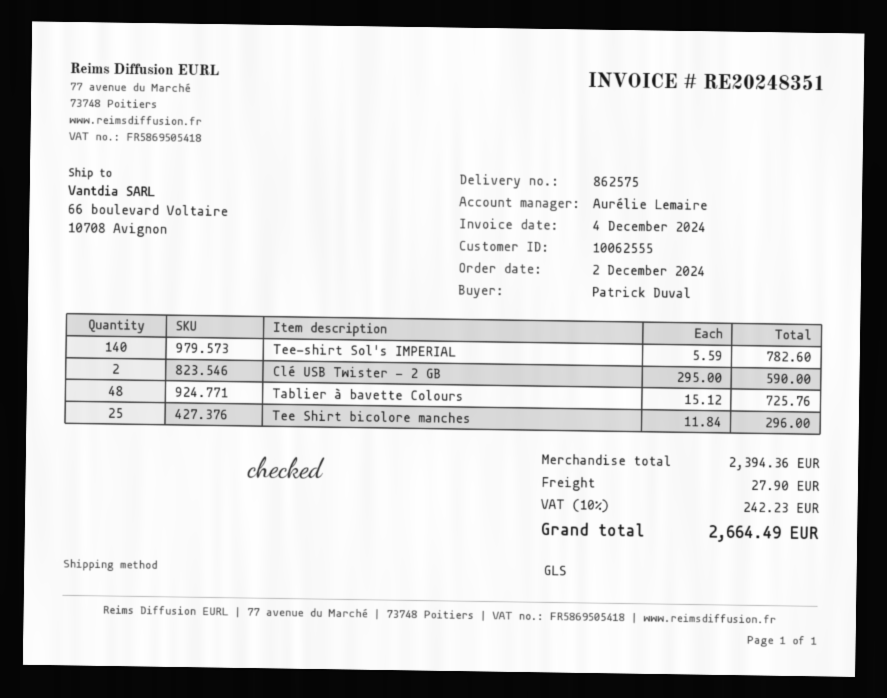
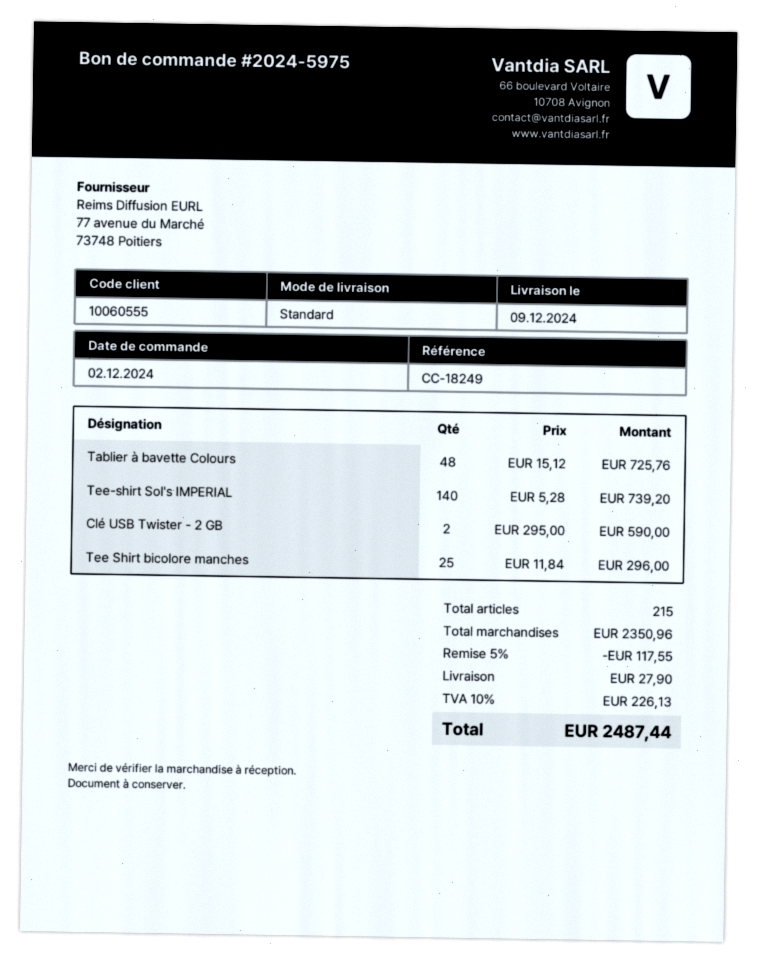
customer number: 10062555 -> 10060555
shipping method: GLS -> standard
Tee-shirt Sol's IMPERIAL: 140 x 5.59 = 782.60 -> 140 x 5.28 = 739.20
subtotal: 2394.36 -> 2350.96
discount: none -> 5% = 117.55
tax: 10% = 242.23 -> 10% = 226.13
total: 2664.49 -> 2487.44

